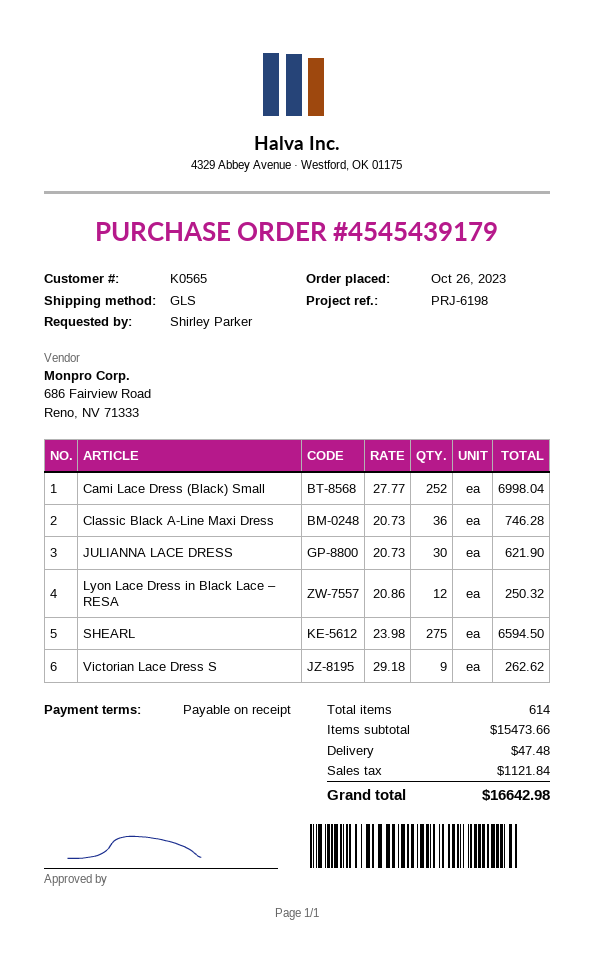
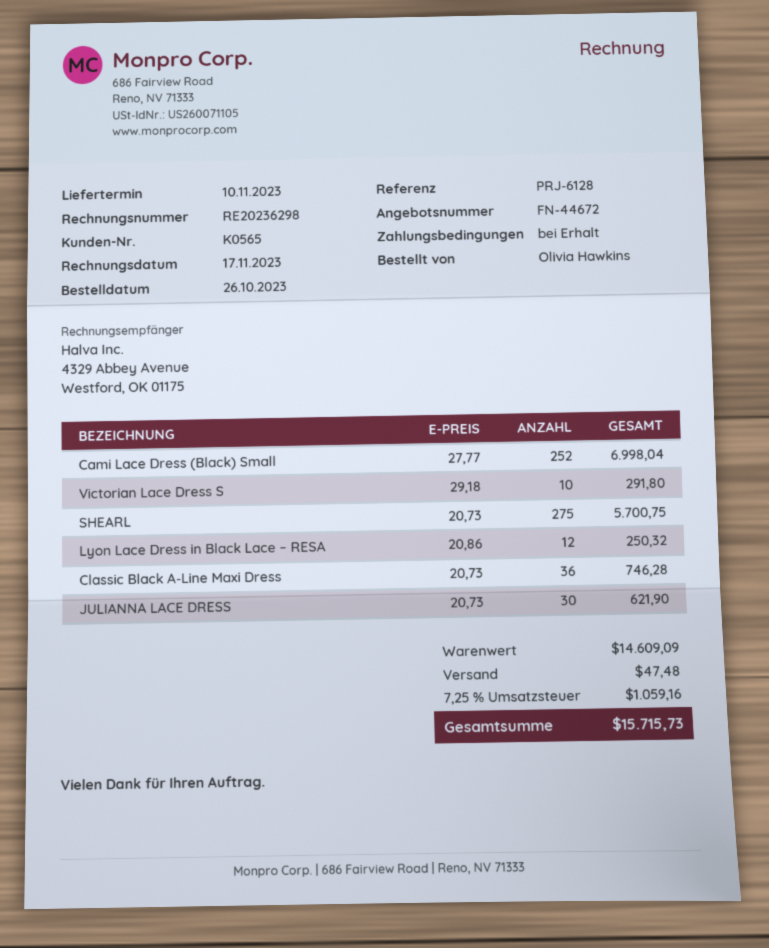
reference: PRJ-6198 -> PRJ-6128
ordered by: Shirley Parker -> Olivia Hawkins
SHEARL: 275 x 23.98 = 6594.50 -> 275 x 20.73 = 5700.75
Victorian Lace Dress S: 9 x 29.18 = 262.62 -> 10 x 29.18 = 291.80
subtotal: 15473.66 -> 14609.09
tax: 1121.84 -> 1059.16
total: 16642.98 -> 15715.73

